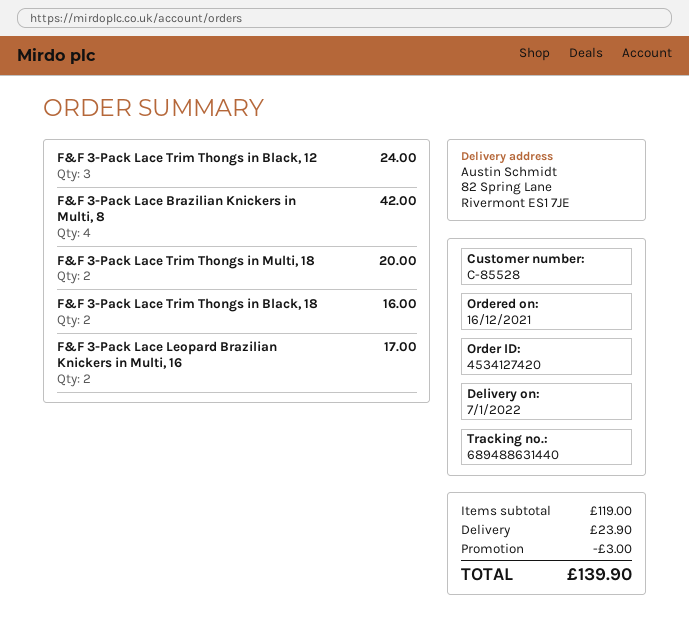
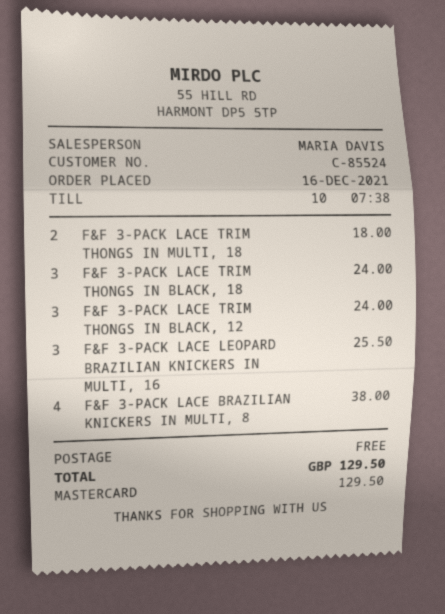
customer number: C-85528 -> C-85524
F&F 3-Pack Lace Brazilian Knickers in Multi, 8: 4 for 42.00 -> 4 for 38.00
F&F 3-Pack Lace Trim Thongs in Multi, 18: 2 for 20.00 -> 2 for 18.00
F&F 3-Pack Lace Trim Thongs in Black, 18: 2 for 16.00 -> 3 for 24.00
F&F 3-Pack Lace Leopard Brazilian Knickers in Multi, 16: 2 for 17.00 -> 3 for 25.50
discount: 3.00 -> none
shipping: 23.90 -> 0.00
total: 139.90 -> 129.50

